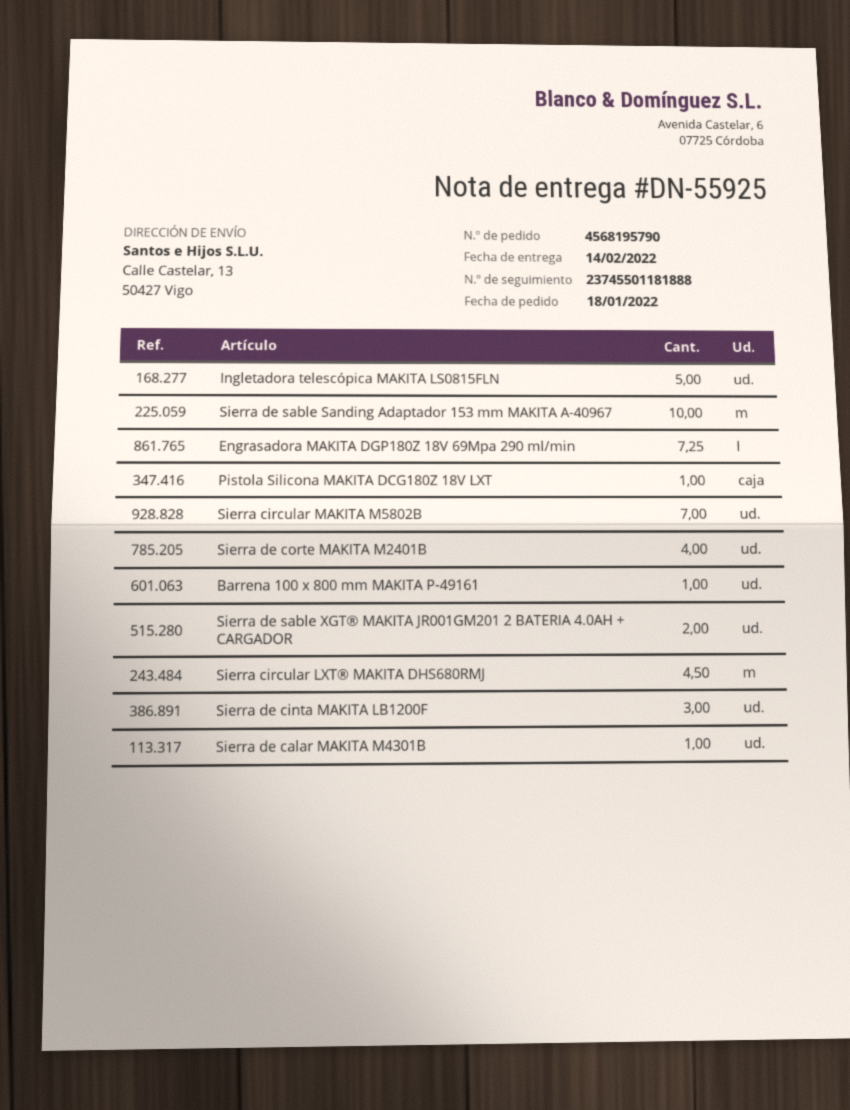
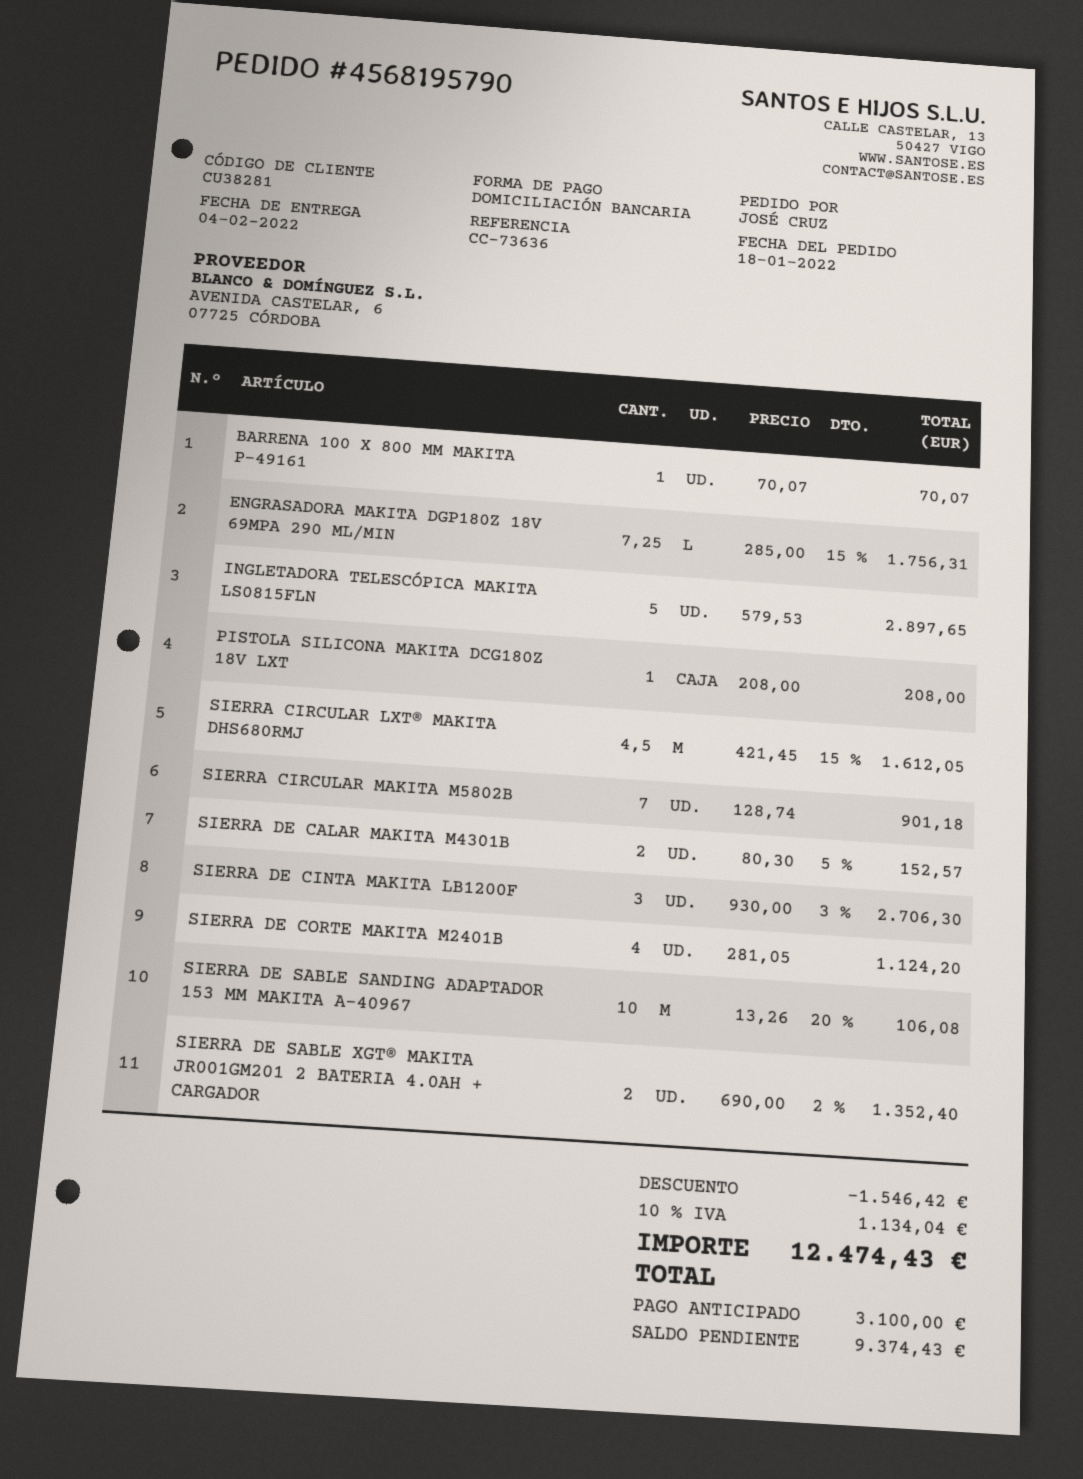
delivery date: 2022-02-14 -> 2022-02-04
Sierra de calar MAKITA M4301B: 1 -> 2

